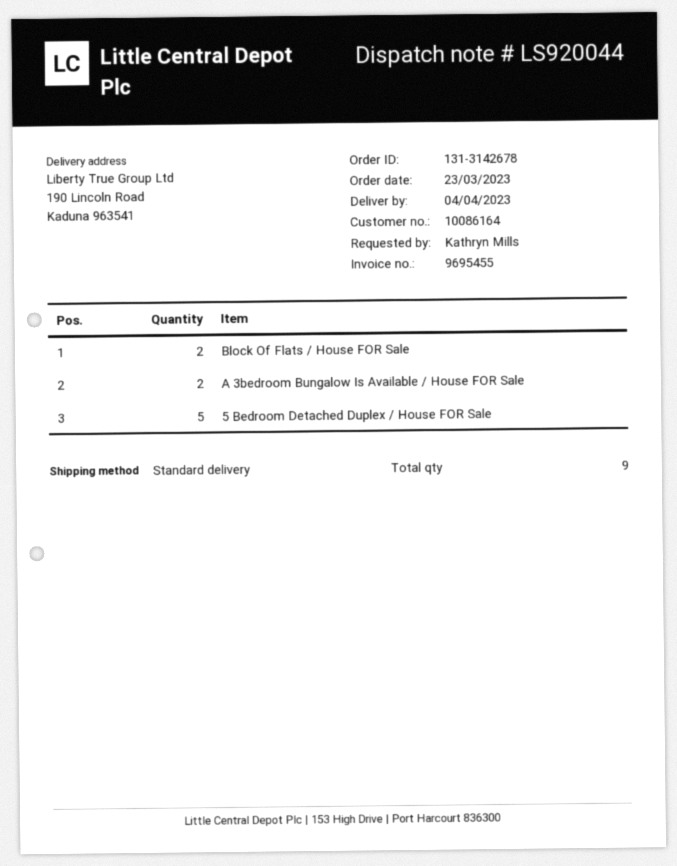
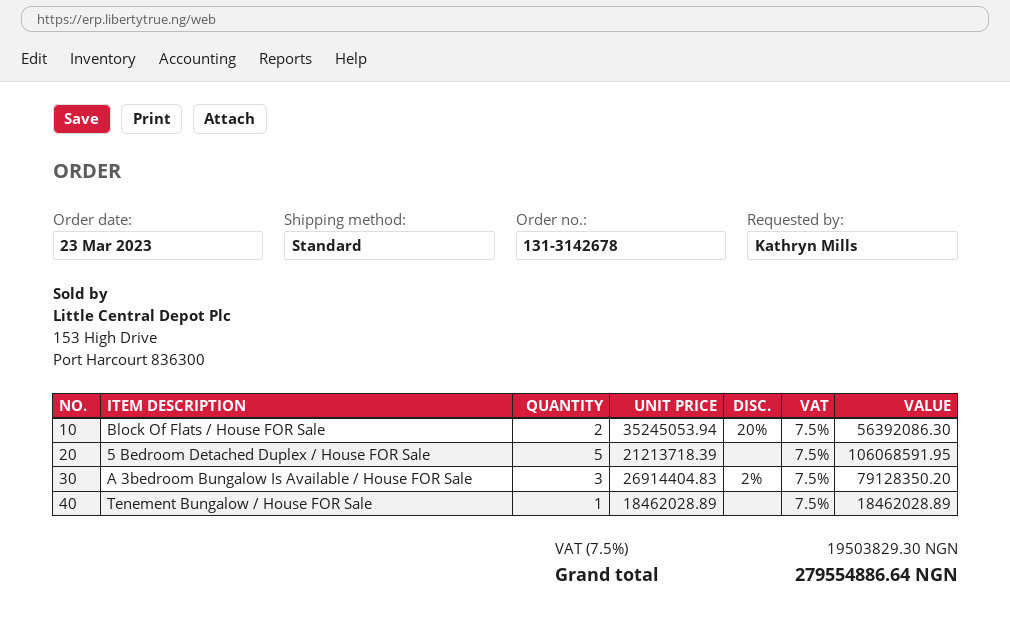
A 3bedroom Bungalow Is Available / House FOR Sale: 2 -> 3
Tenement Bungalow / House FOR Sale: none -> 1

